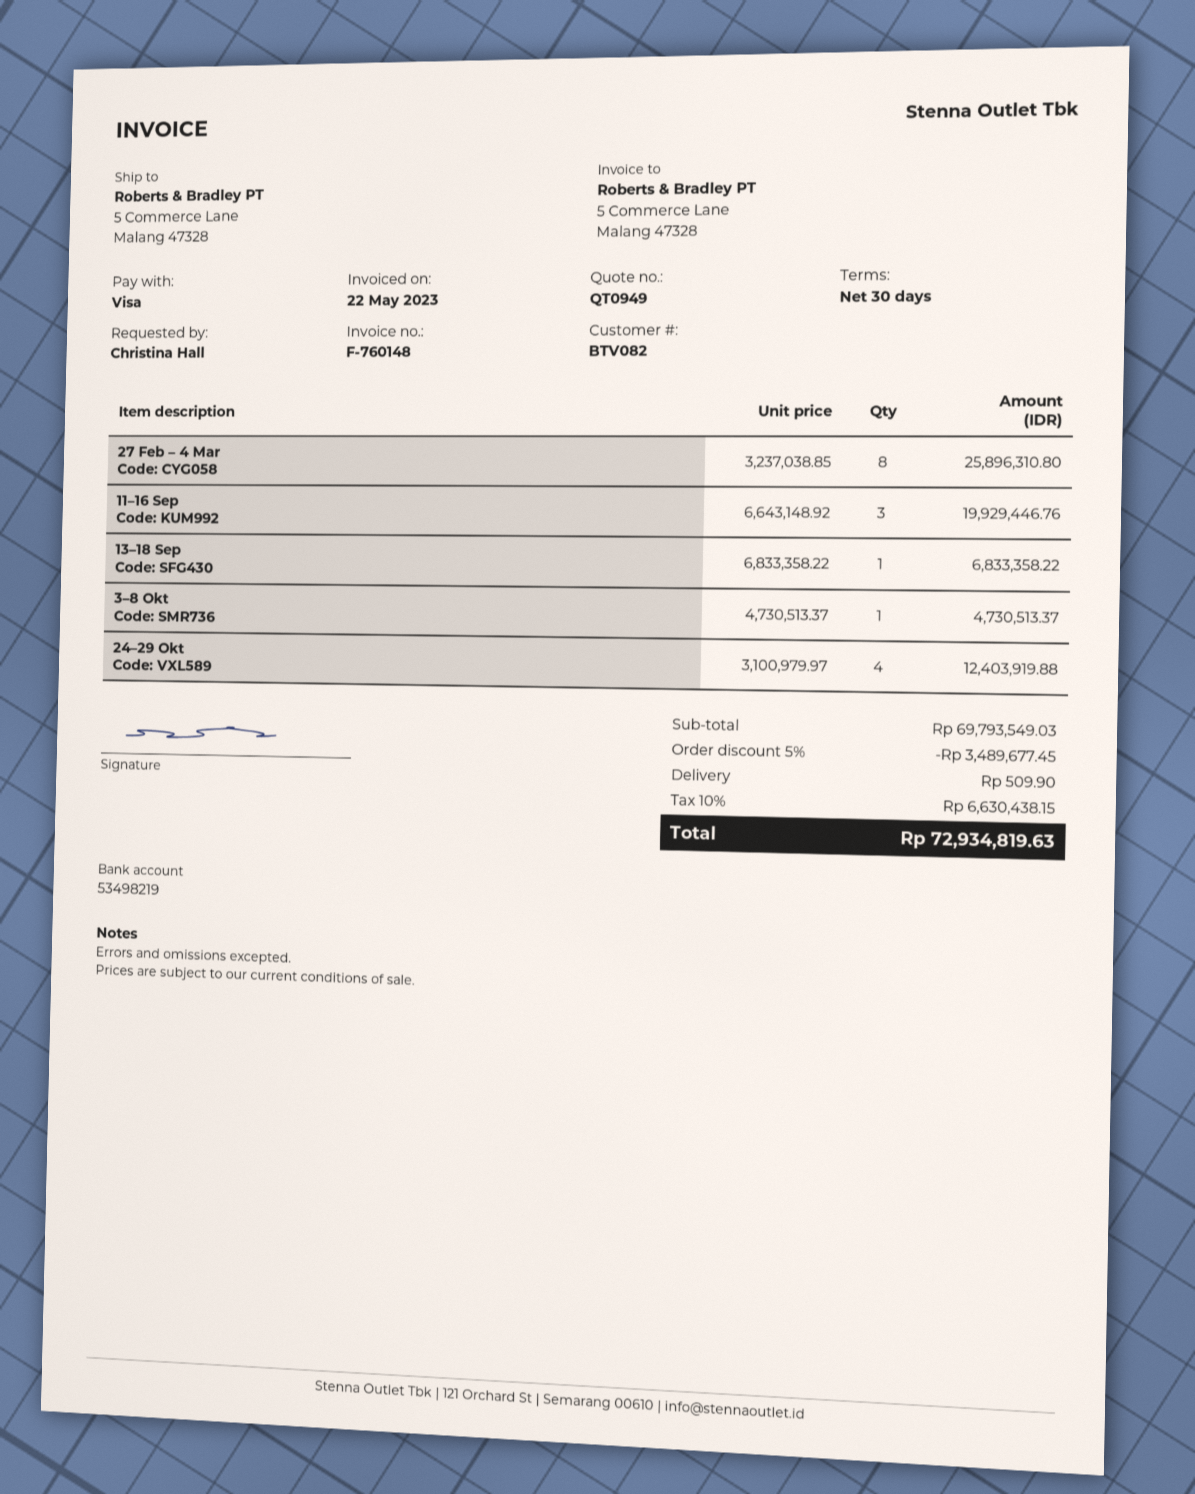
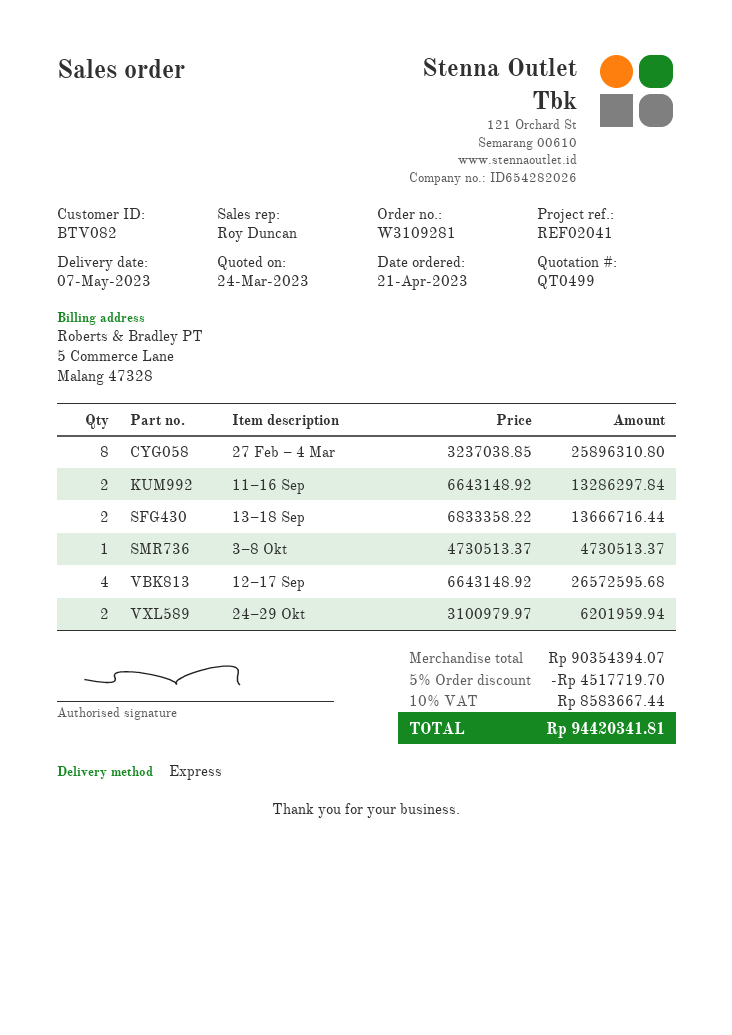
quote number: QT0949 -> QT0499
11–16 Sep: 3 x 6643148.92 = 19929446.76 -> 2 x 6643148.92 = 13286297.84
13–18 Sep: 1 x 6833358.22 = 6833358.22 -> 2 x 6833358.22 = 13666716.44
24–29 Okt: 4 x 3100979.97 = 12403919.88 -> 2 x 3100979.97 = 6201959.94
12–17 Sep: none -> 4 x 6643148.92 = 26572595.68
subtotal: 69793549.03 -> 90354394.07
discount: 5% = 3489677.45 -> 5% = 4517719.70
shipping: 509.90 -> none
tax: 10% = 6630438.15 -> 10% = 8583667.44
total: 72934819.63 -> 94420341.81

